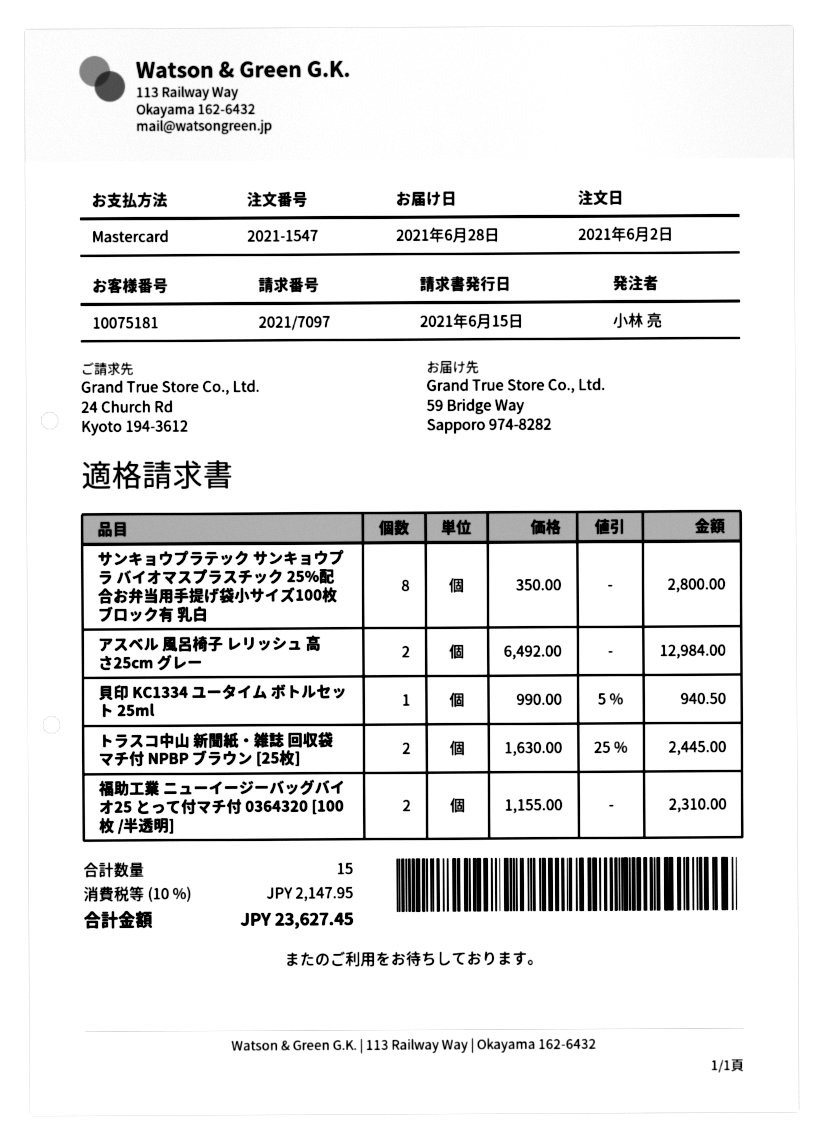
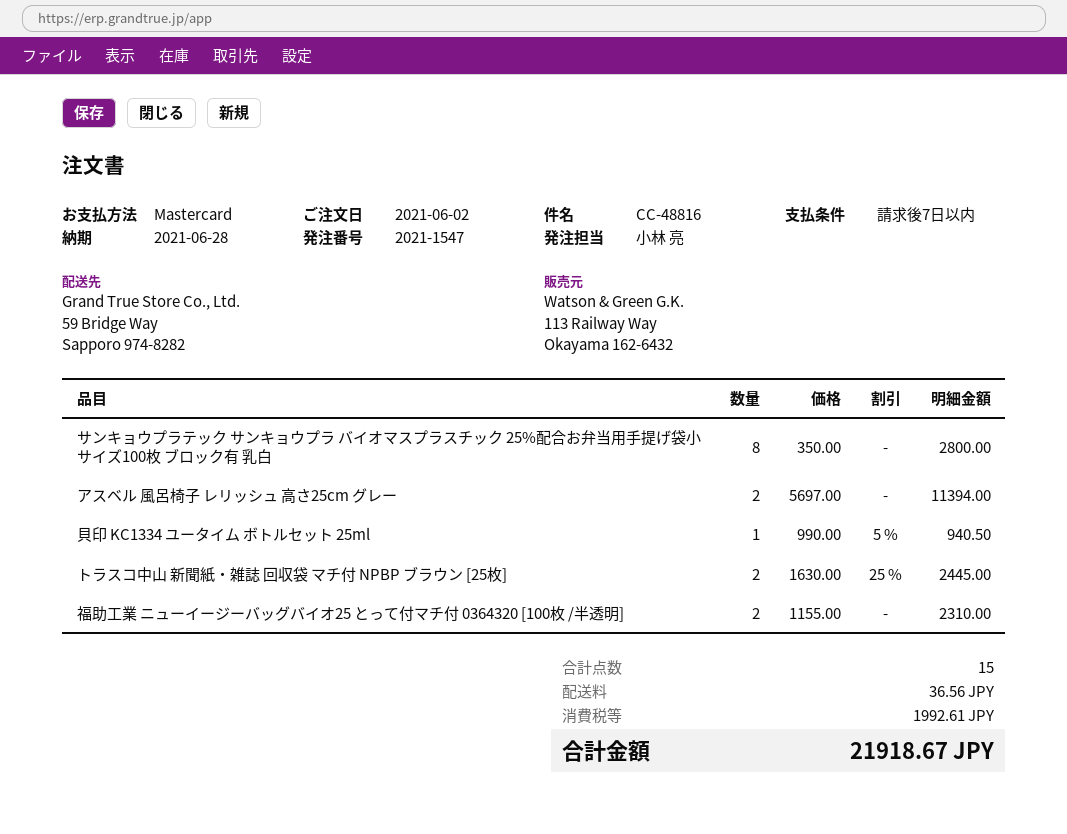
アスベル 風呂椅子 レリッシュ 高さ25cm グレー: 2 x 6492.00 = 12984.00 -> 2 x 5697.00 = 11394.00
shipping: none -> 36.56
tax: 2147.95 -> 1992.61
total: 23627.45 -> 21918.67

